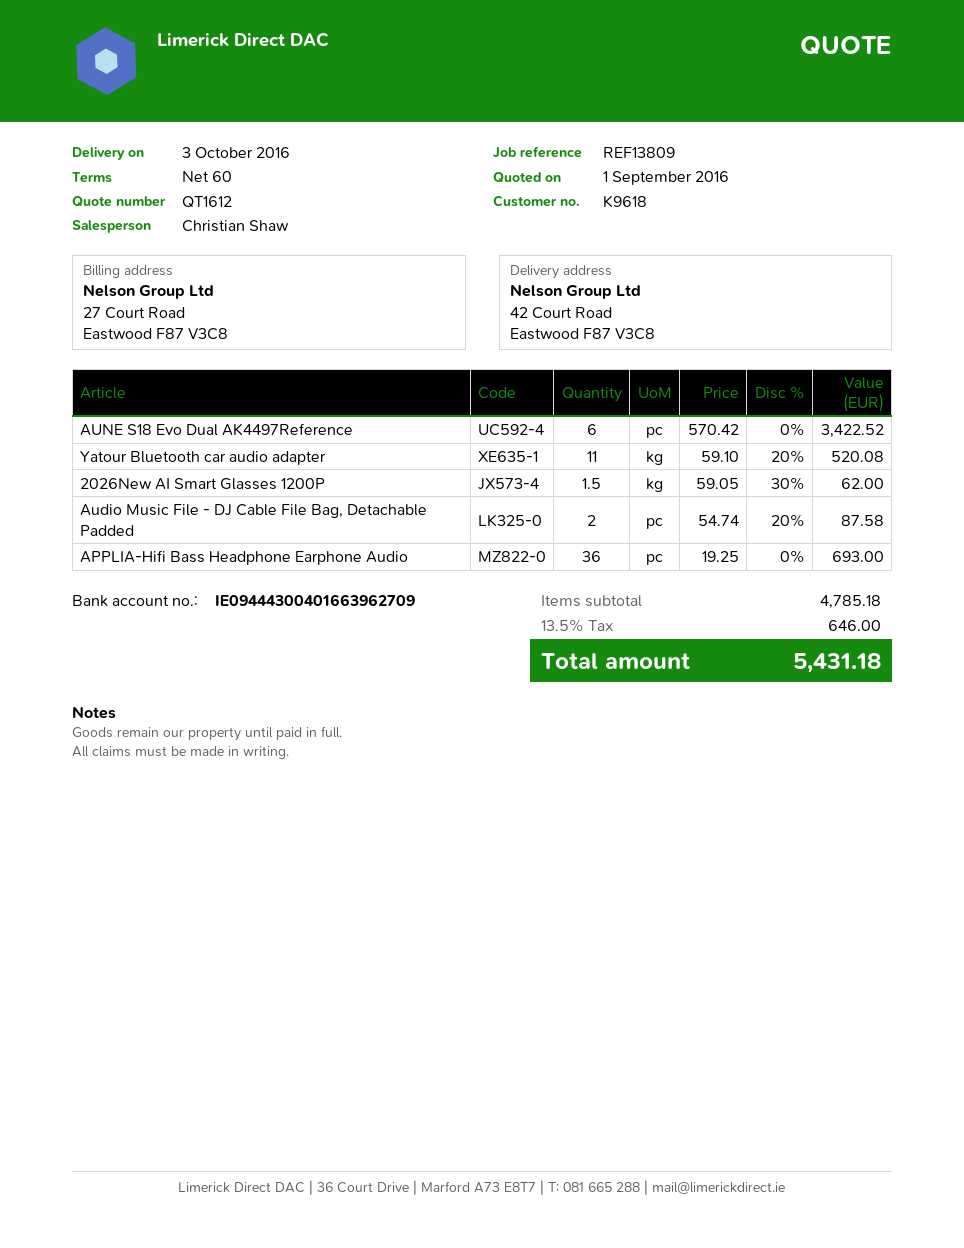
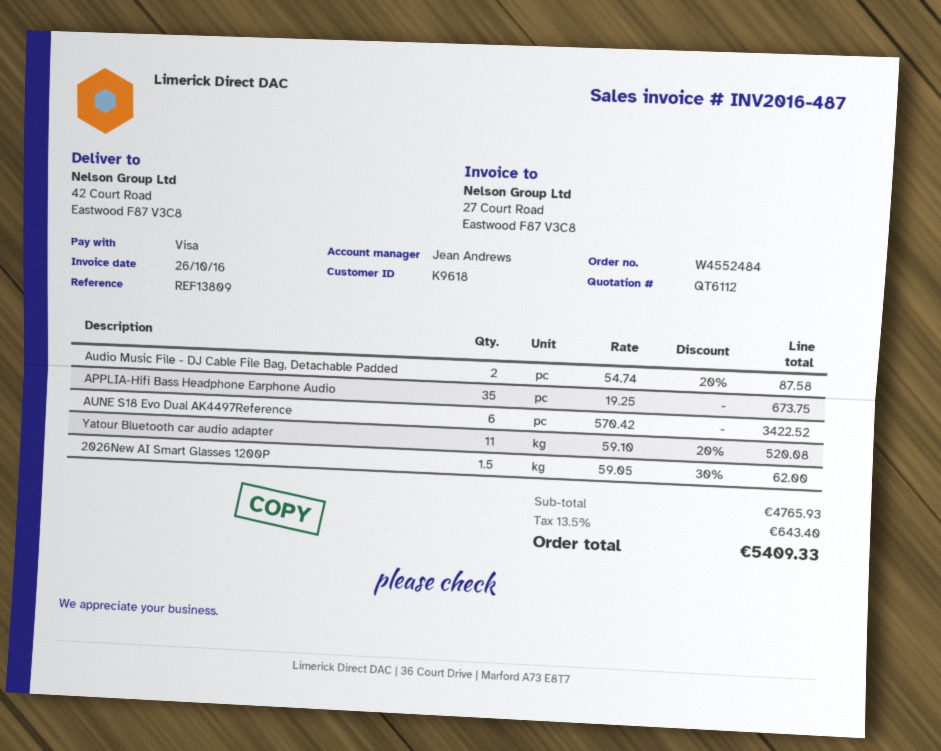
quote number: QT1612 -> QT6112
sales rep: Christian Shaw -> Jean Andrews
APPLIA-Hifi Bass Headphone Earphone Audio: 36 x 19.25 = 693.00 -> 35 x 19.25 = 673.75
subtotal: 4785.18 -> 4765.93
tax: 13.5% = 646.00 -> 13.5% = 643.40
total: 5431.18 -> 5409.33

